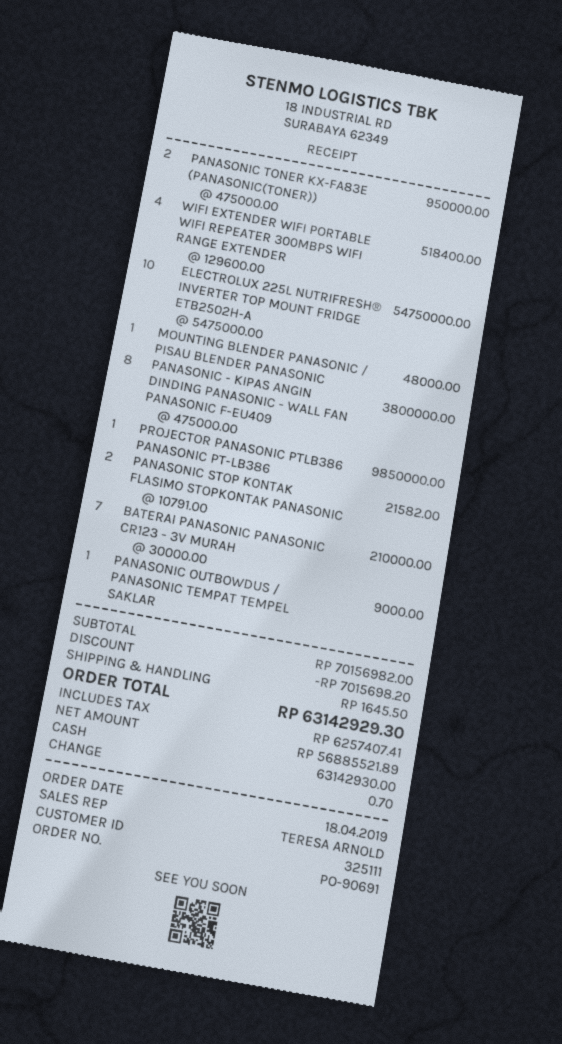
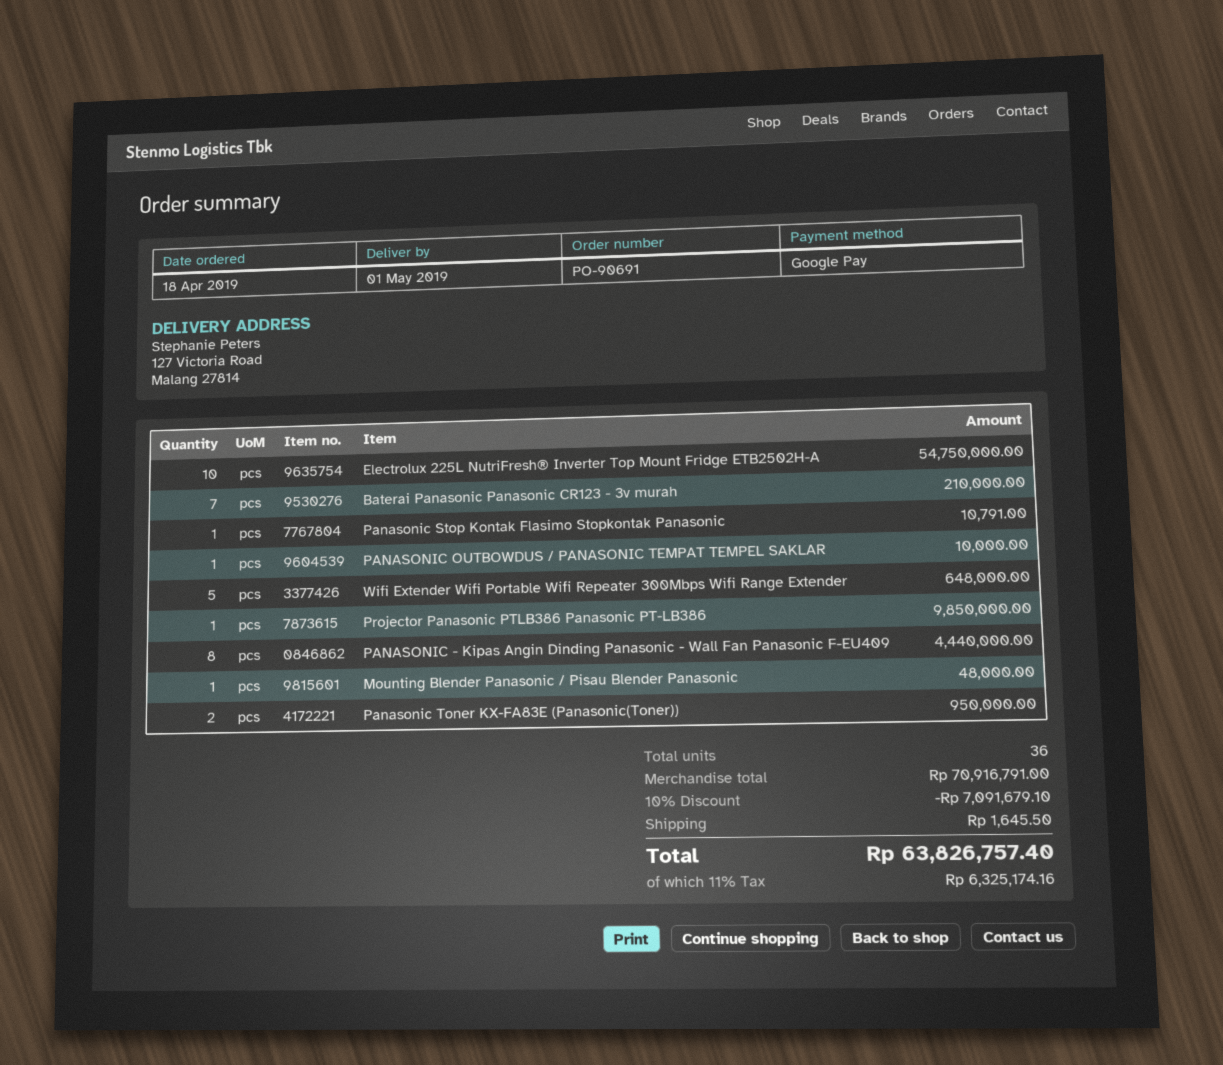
payment method: cash -> Google Pay
WIFI EXTENDER WIFI PORTABLE WIFI REPEATER 300MBPS WIFI RANGE EXTENDER: 4 for 518400.00 -> 5 for 648000.00
PANASONIC - KIPAS ANGIN DINDING PANASONIC - WALL FAN PANASONIC F-EU409: 8 for 3800000.00 -> 8 for 4440000.00
PANASONIC STOP KONTAK FLASIMO STOPKONTAK PANASONIC: 2 for 21582.00 -> 1 for 10791.00
PANASONIC OUTBOWDUS / PANASONIC TEMPAT TEMPEL SAKLAR: 1 for 9000.00 -> 1 for 10000.00
subtotal: 70156982.00 -> 70916791.00
discount: 7015698.20 -> 7091679.10
tax: 6257407.41 -> 6325174.16
total: 63142929.30 -> 63826757.40

